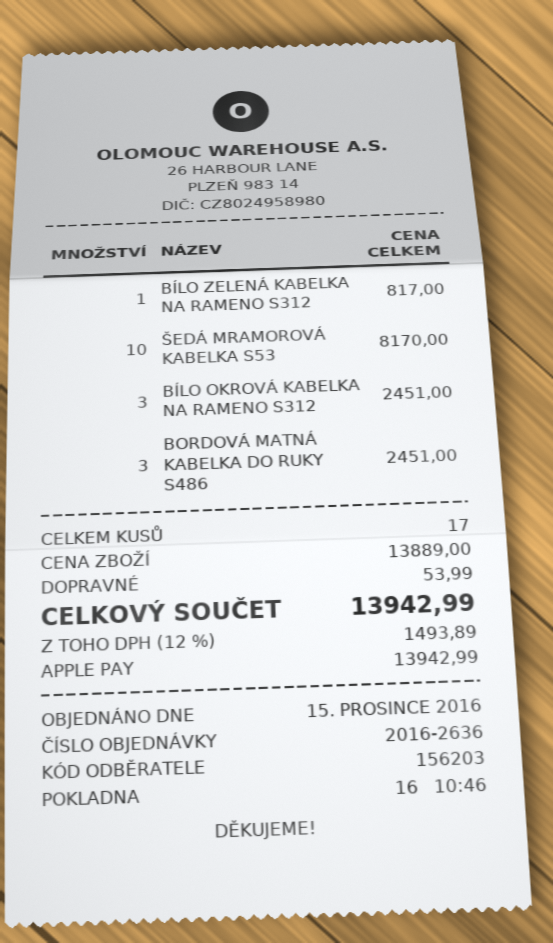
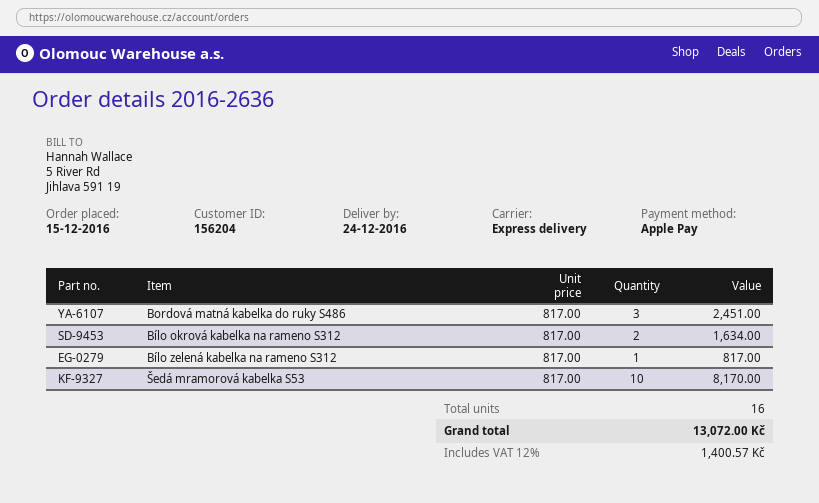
customer number: 156203 -> 156204
BÍLO OKROVÁ KABELKA NA RAMENO S312: 3 for 2451.00 -> 2 for 1634.00
total quantity: 17 -> 16
shipping: 53.99 -> none
tax: 12% = 1493.89 -> 12% = 1400.57
total: 13942.99 -> 13072.00

